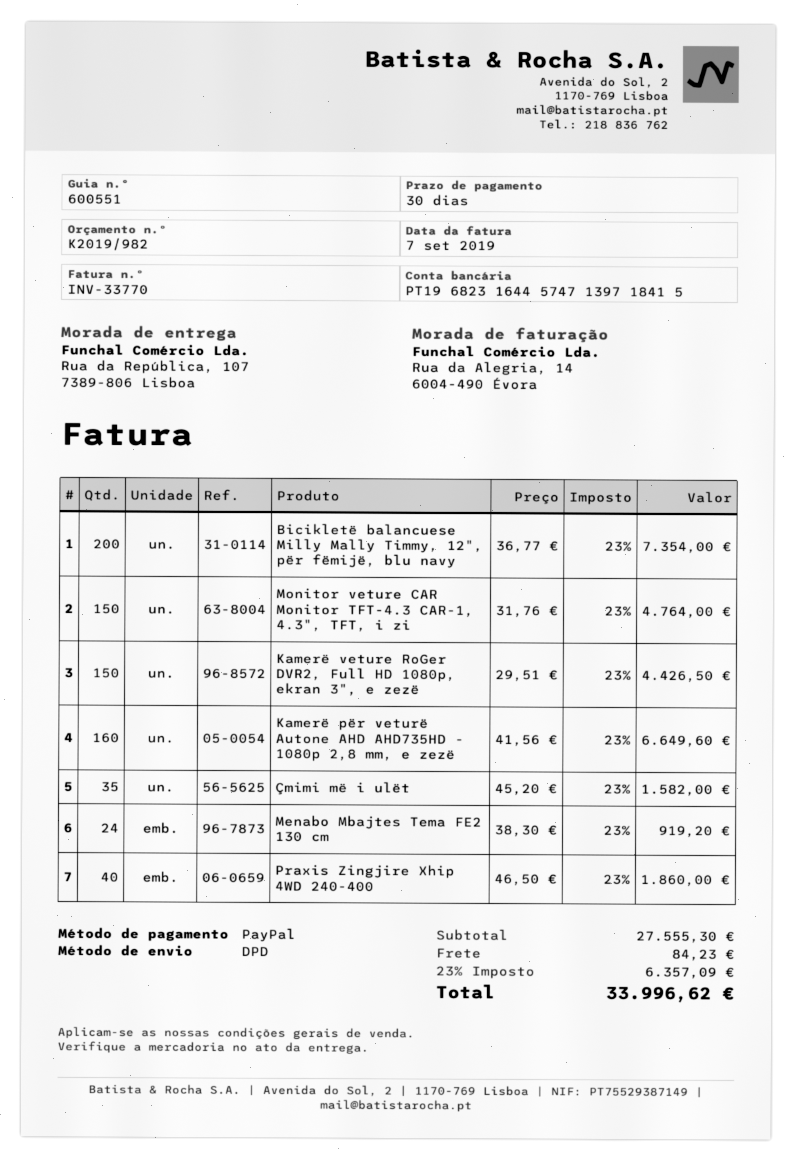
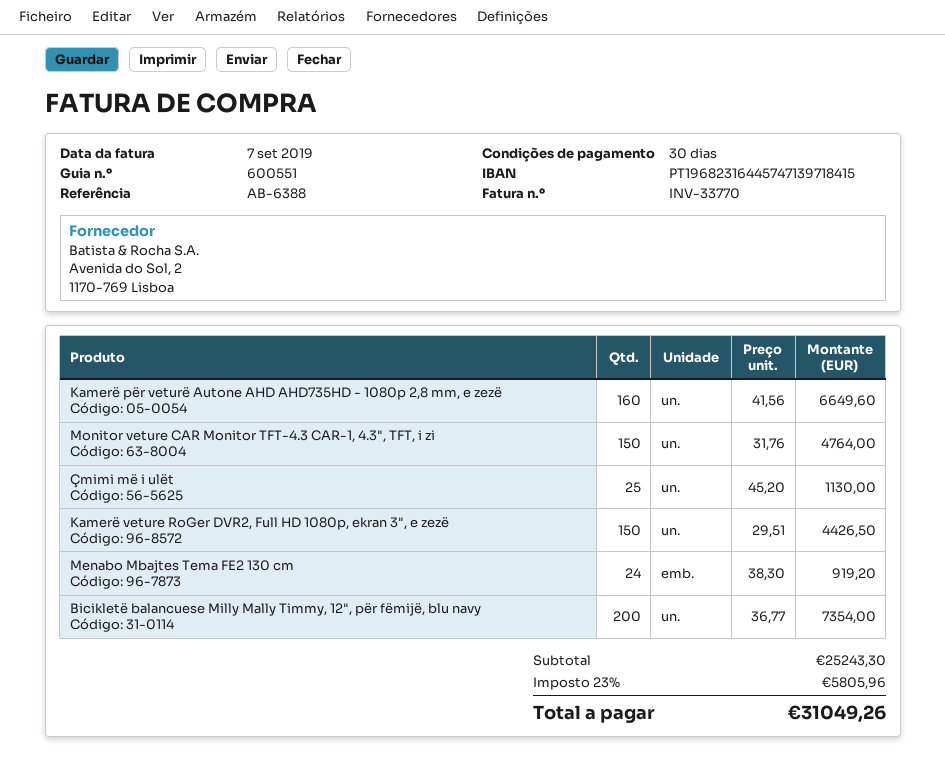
Çmimi më i ulët: 35 x 45.20 = 1582.00 -> 25 x 45.20 = 1130.00
Praxis Zingjire Xhip 4WD 240-400: 40 x 46.50 = 1860.00 -> none
subtotal: 27555.30 -> 25243.30
shipping: 84.23 -> none
tax: 23% = 6357.09 -> 23% = 5805.96
total: 33996.62 -> 31049.26

